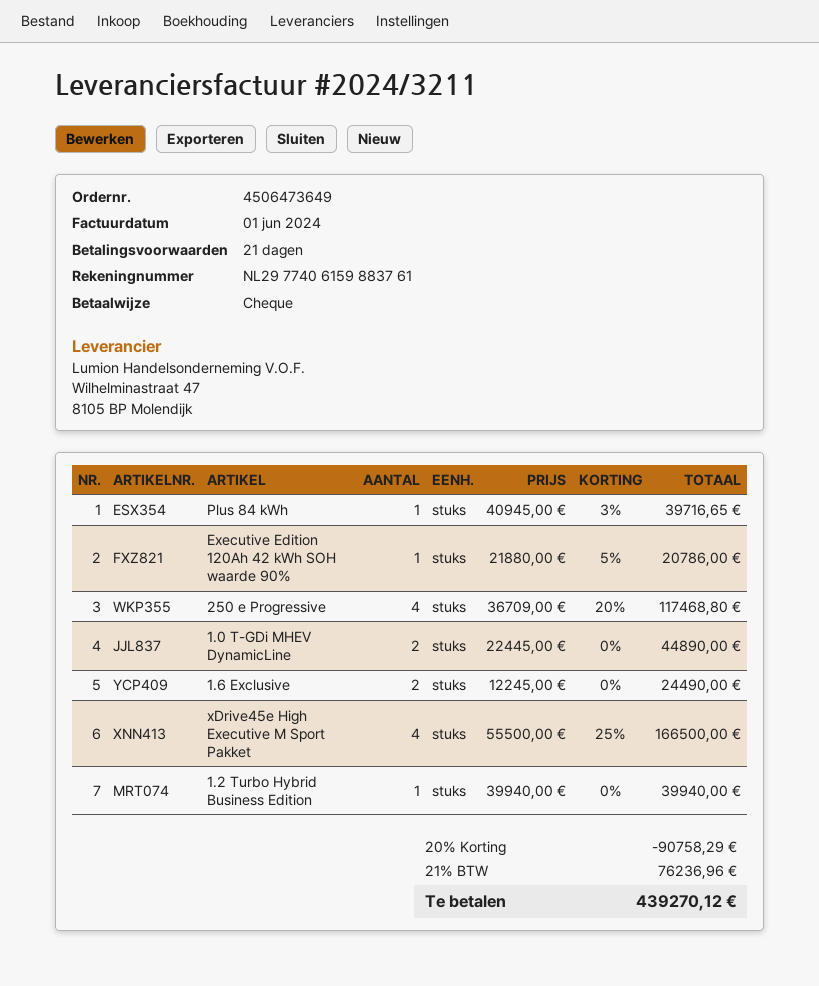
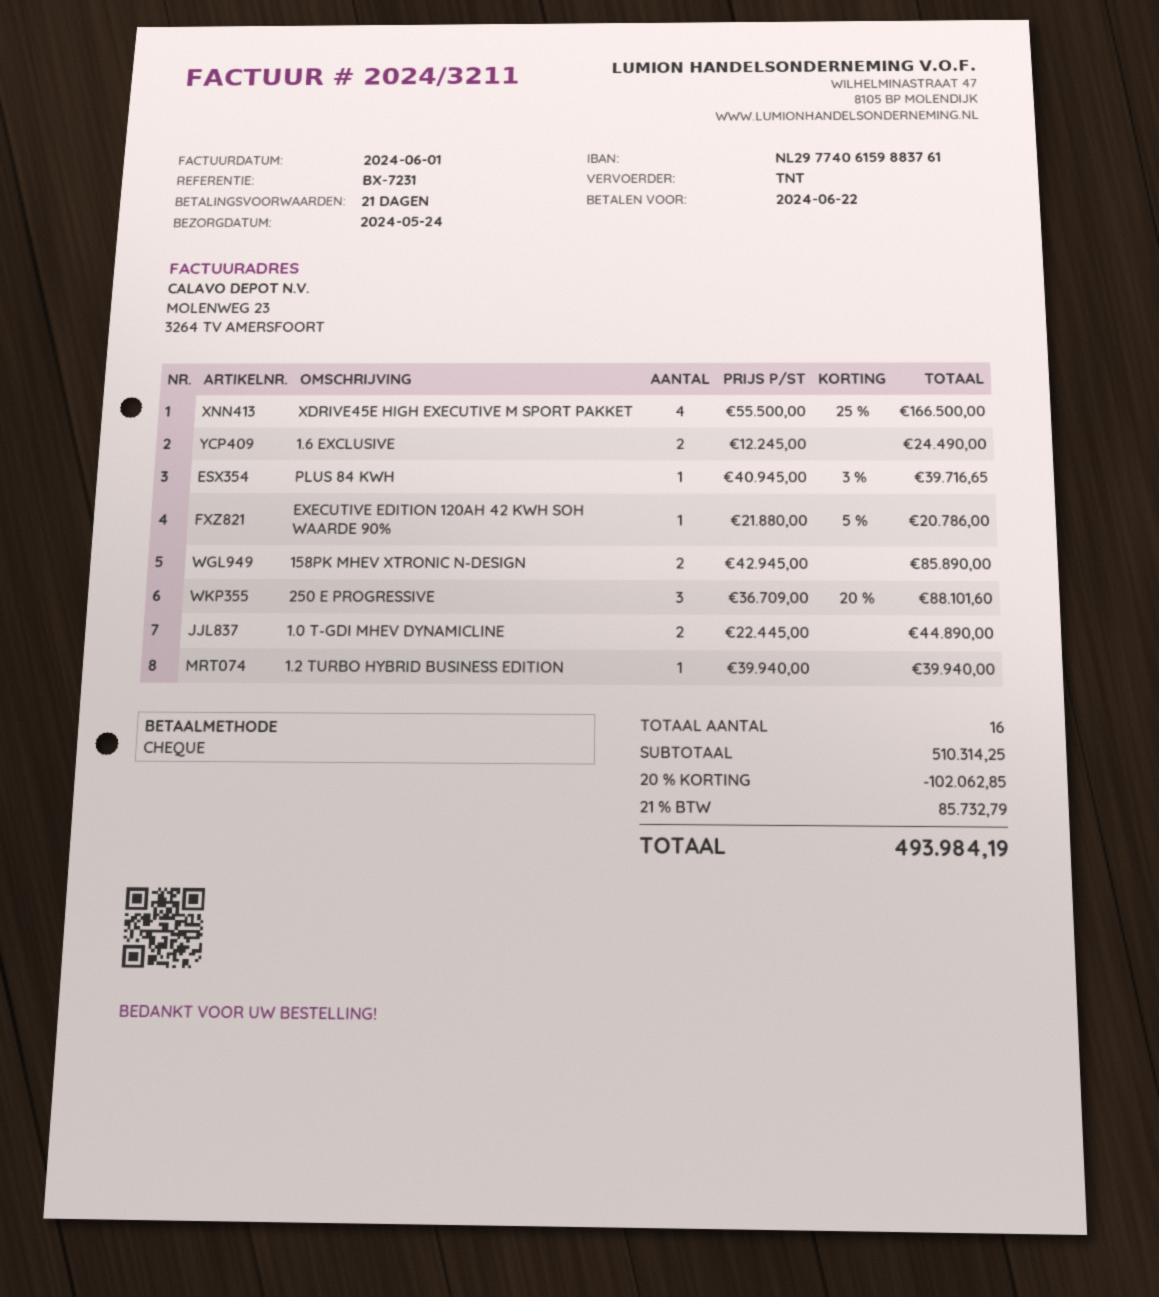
250 e Progressive: 4 x 36709.00 - 20% = 117468.80 -> 3 x 36709.00 - 20% = 88101.60
158PK MHEV XTRONIC N-DESIGN: none -> 2 x 42945.00 = 85890.00
discount: 20% = 90758.29 -> 20% = 102062.85
tax: 21% = 76236.96 -> 21% = 85732.79
total: 439270.12 -> 493984.19

